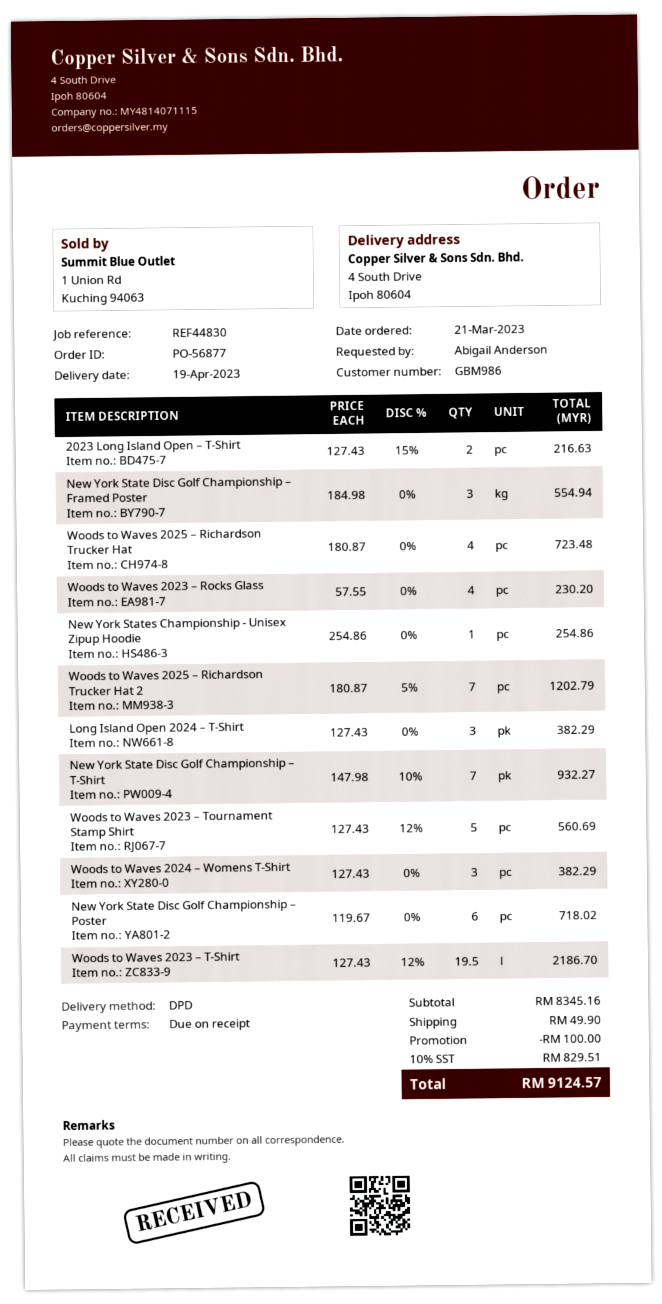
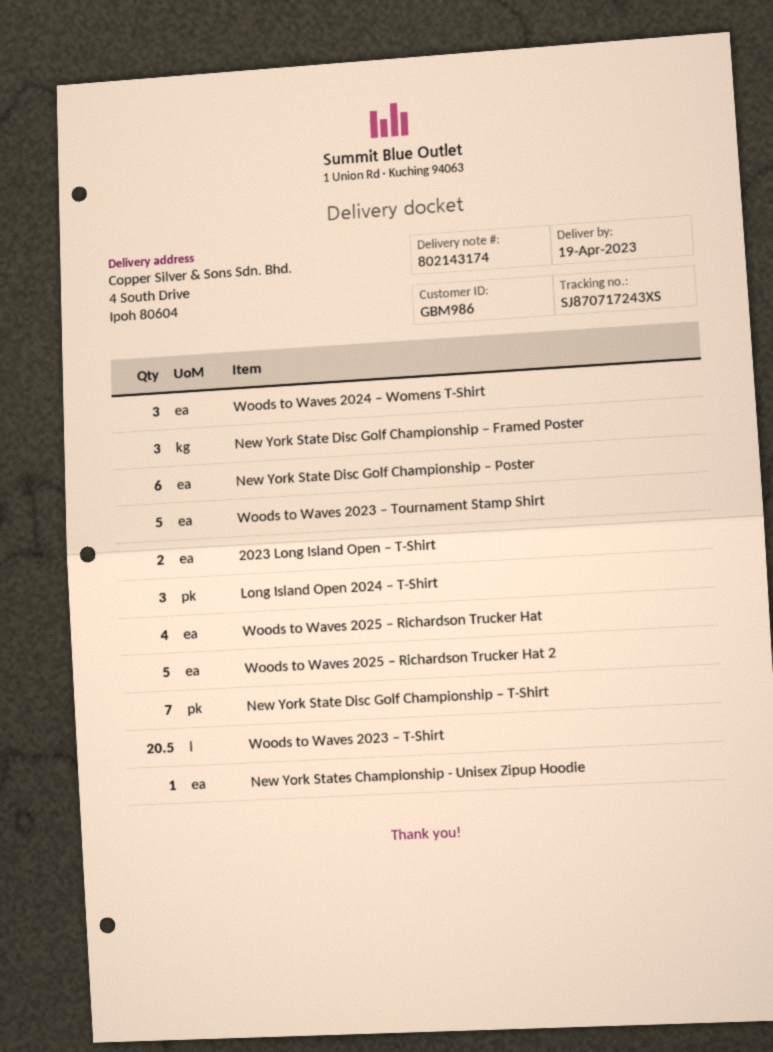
Woods to Waves 2023 – Rocks Glass: 4 -> none
Woods to Waves 2025 – Richardson Trucker Hat 2: 7 -> 5
Woods to Waves 2023 – T-Shirt: 19.5 -> 20.5

